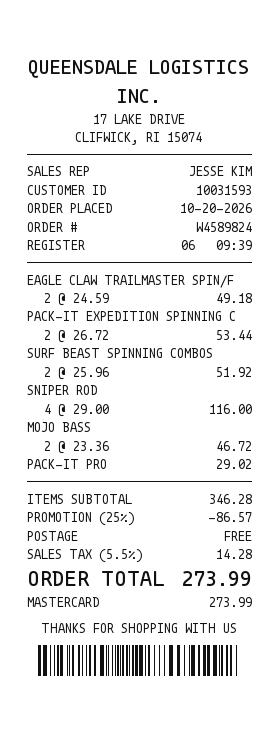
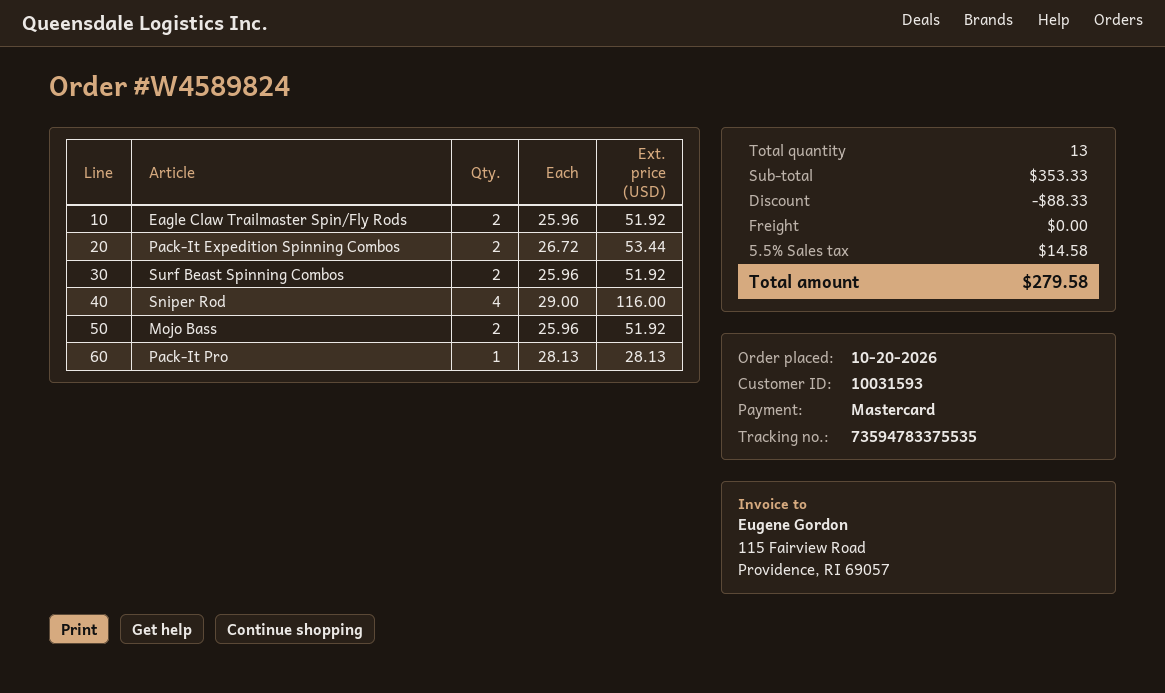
EAGLE CLAW TRAILMASTER SPIN/F: 2 x 24.59 = 49.18 -> 2 x 25.96 = 51.92
MOJO BASS: 2 x 23.36 = 46.72 -> 2 x 25.96 = 51.92
PACK-IT PRO: 1 x 29.02 = 29.02 -> 1 x 28.13 = 28.13
subtotal: 346.28 -> 353.33
discount: 86.57 -> 88.33
tax: 5.5% = 14.28 -> 5.5% = 14.58
total: 273.99 -> 279.58

